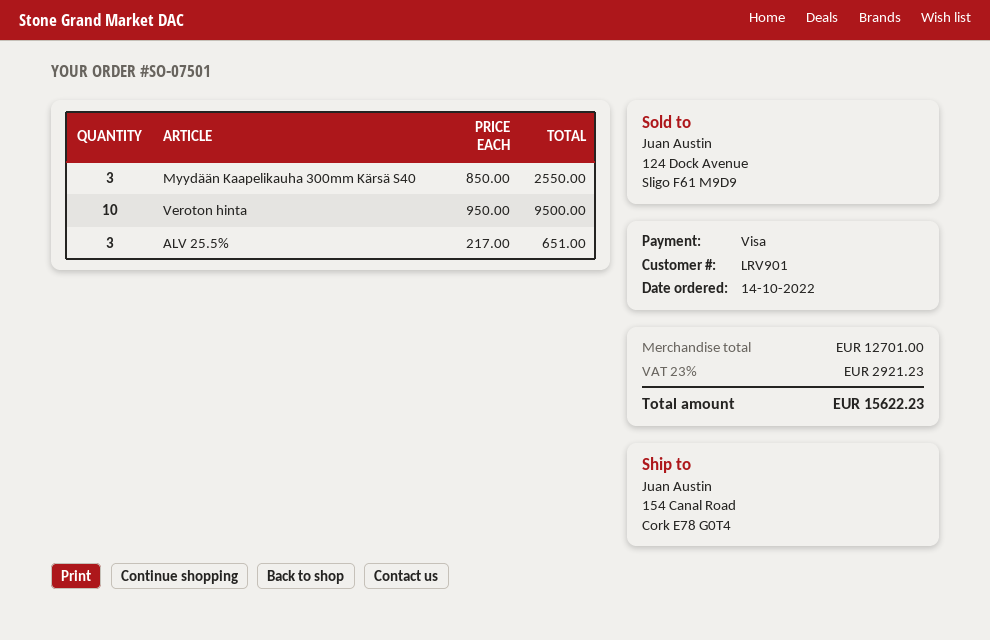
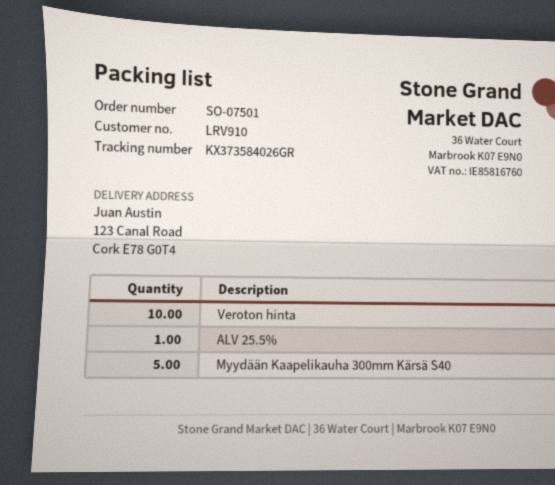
customer number: LRV901 -> LRV910
ship to: 154 Canal Road, Cork E78 G0T4 -> 123 Canal Road, Cork E78 G0T4
Myydään Kaapelikauha 300mm Kärsä S40: 3 -> 5
ALV 25.5%: 3 -> 1

